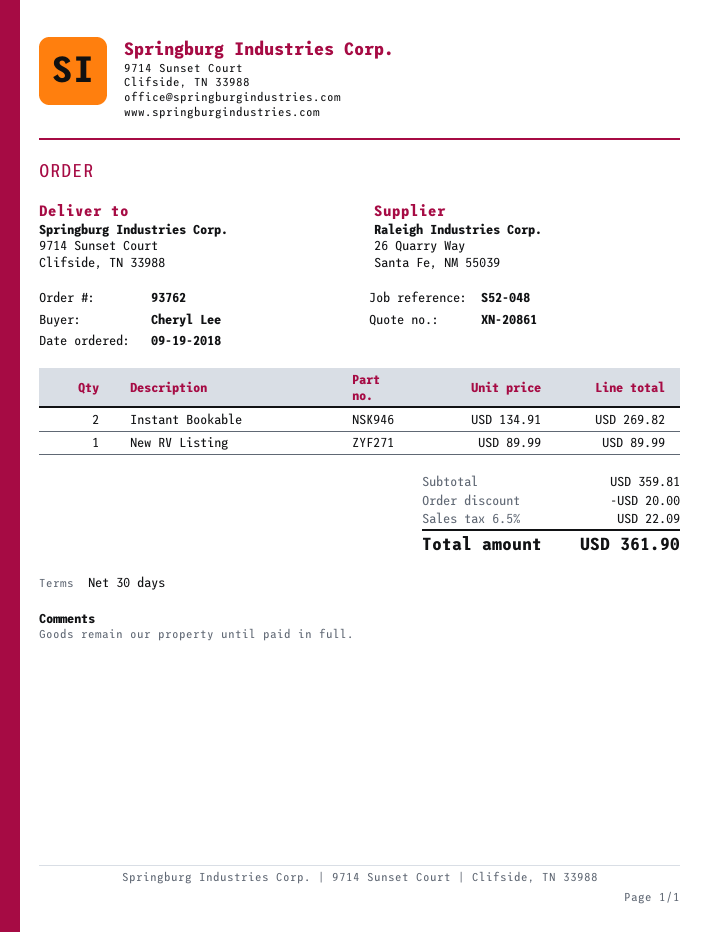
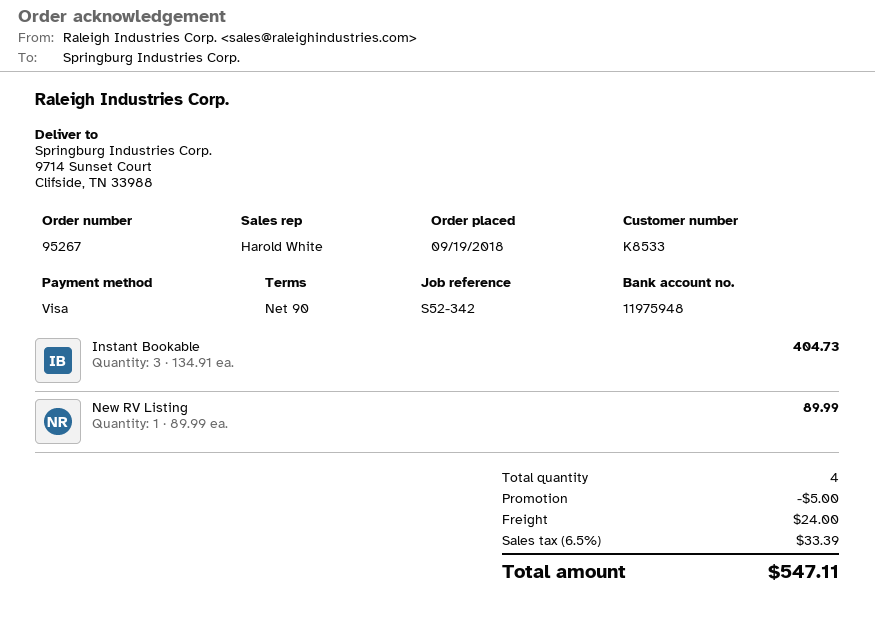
order number: 93762 -> 95267
payment terms: 30 days -> 90 days
reference: S52-048 -> S52-342
Instant Bookable: 2 x 134.91 = 269.82 -> 3 x 134.91 = 404.73
discount: 20.00 -> 5.00
shipping: none -> 24.00
tax: 6.5% = 22.09 -> 6.5% = 33.39
total: 361.90 -> 547.11

